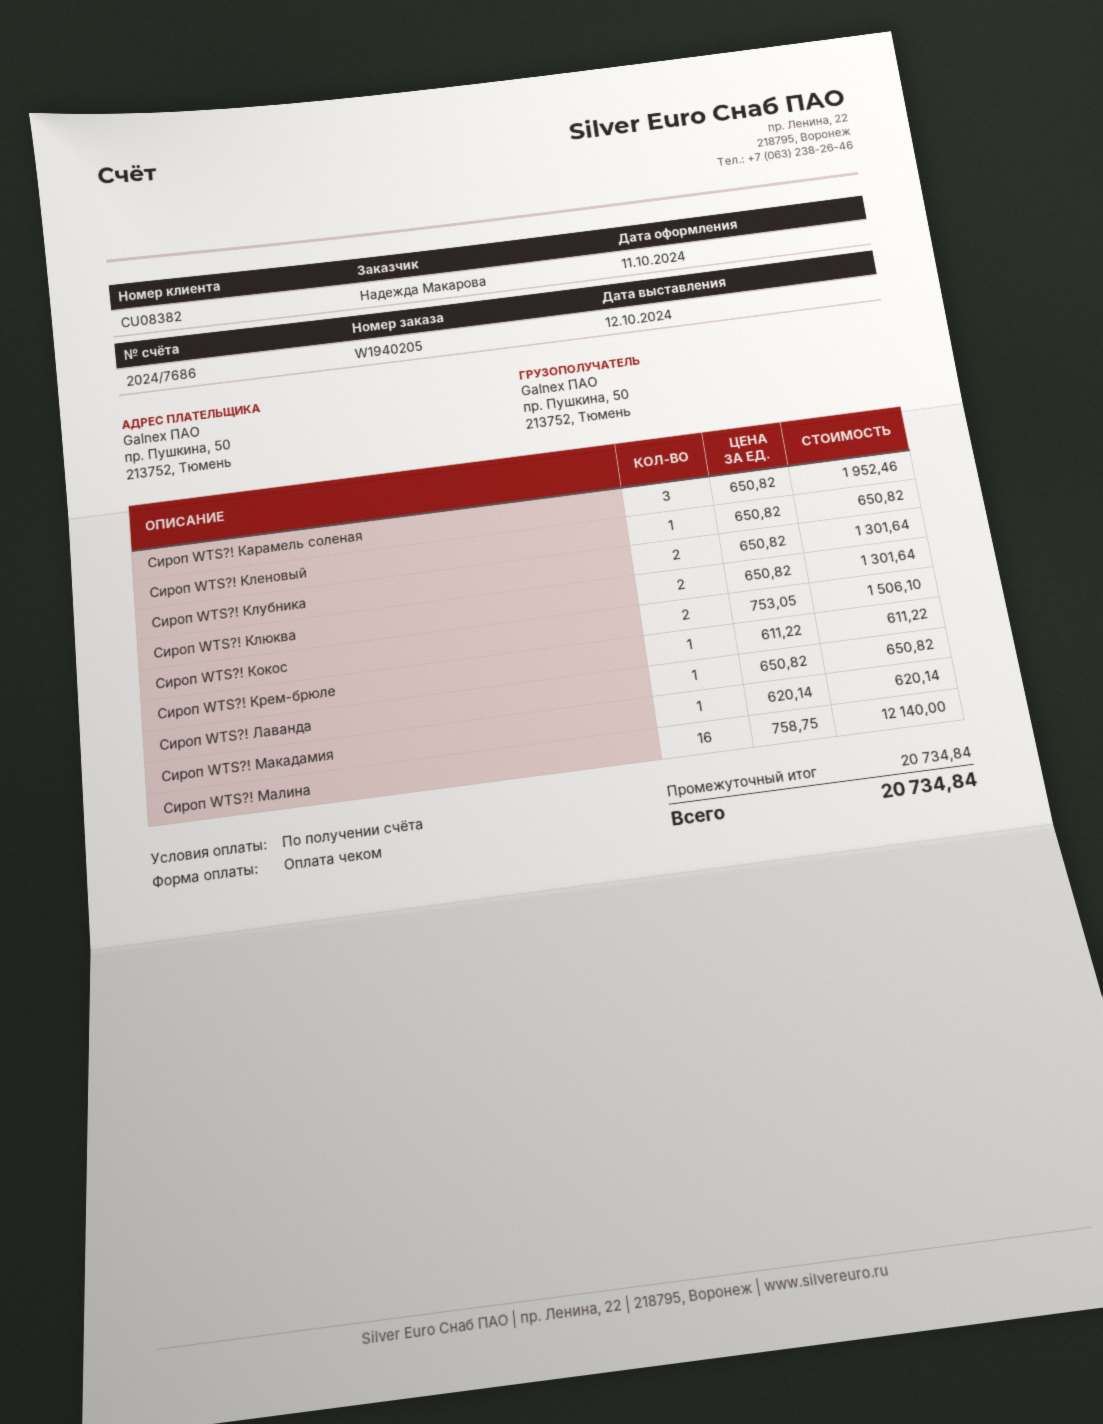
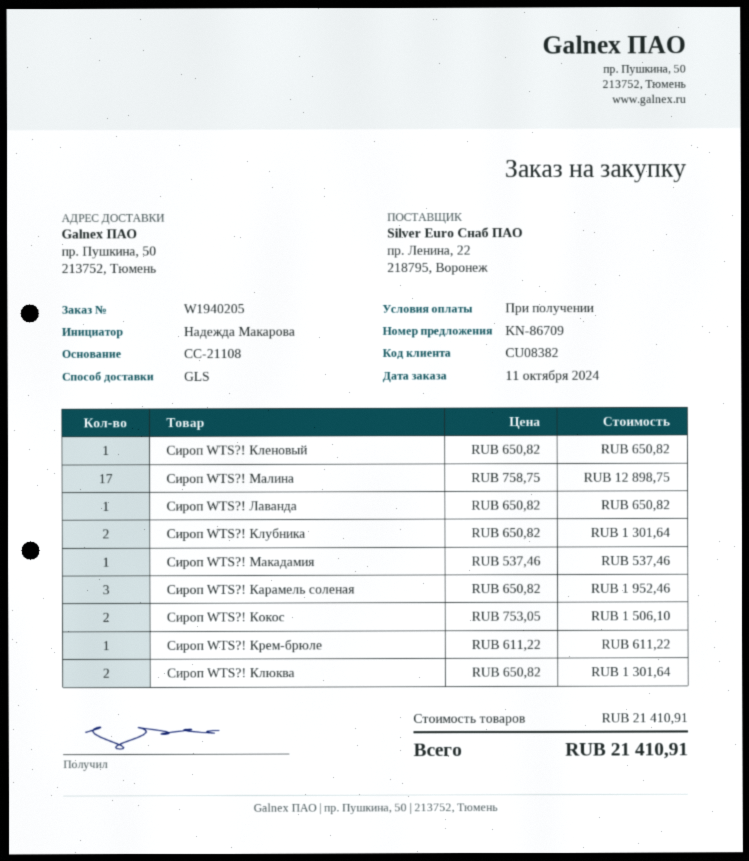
Сироп WTS?! Макадамия: 1 x 620.14 = 620.14 -> 1 x 537.46 = 537.46
Сироп WTS?! Малина: 16 x 758.75 = 12140.00 -> 17 x 758.75 = 12898.75
subtotal: 20734.84 -> 21410.91
total: 20734.84 -> 21410.91

